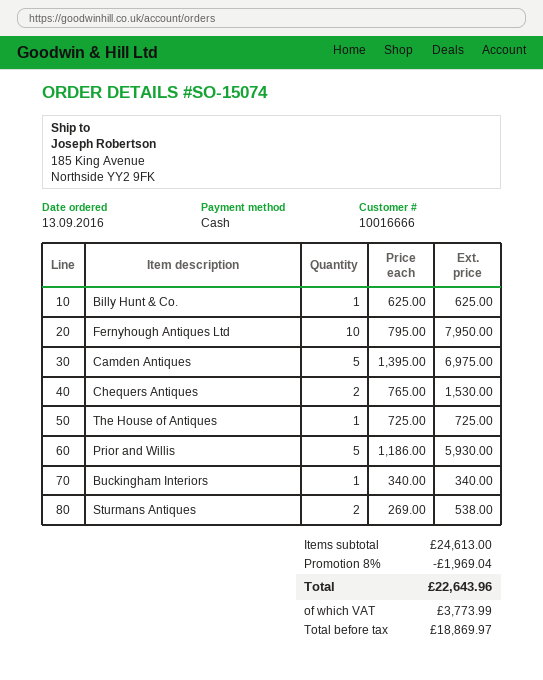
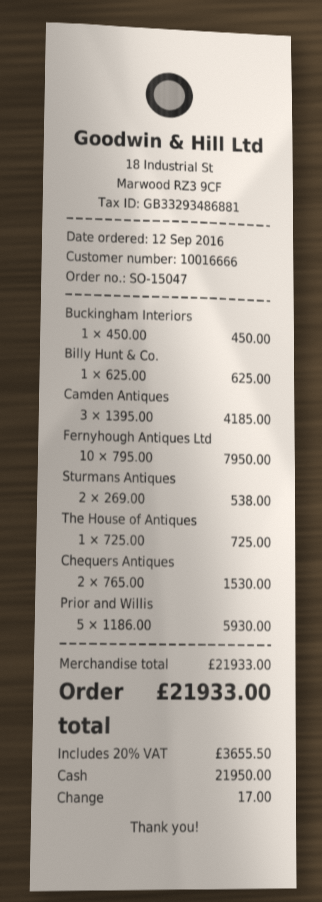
order number: SO-15074 -> SO-15047
order date: 2016-09-13 -> 2016-09-12
Camden Antiques: 5 x 1395.00 = 6975.00 -> 3 x 1395.00 = 4185.00
Buckingham Interiors: 1 x 340.00 = 340.00 -> 1 x 450.00 = 450.00
subtotal: 24613.00 -> 21933.00
discount: 8% = 1969.04 -> none
tax: 3773.99 -> 3655.50
total: 22643.96 -> 21933.00

